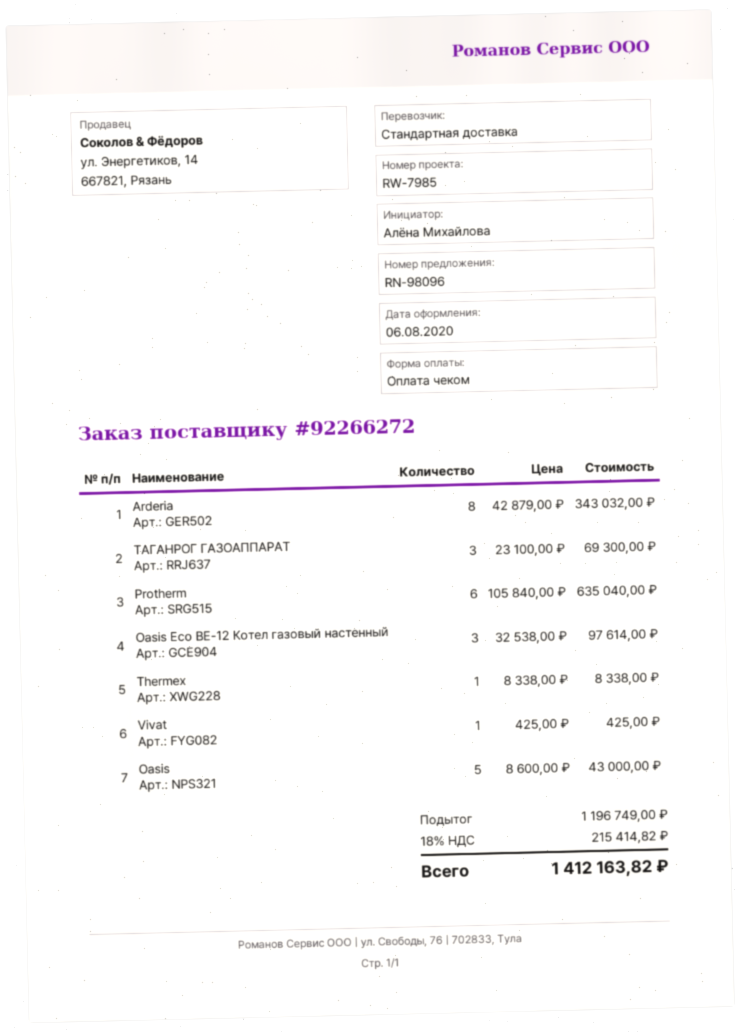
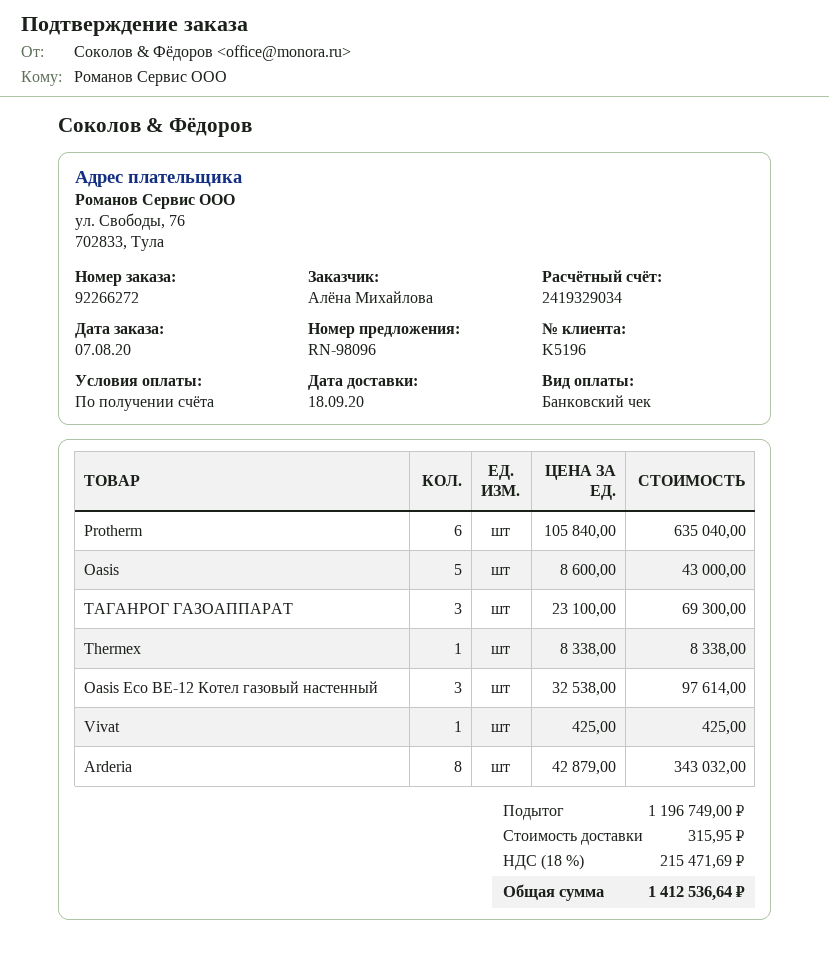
order date: 2020-08-06 -> 2020-08-07
shipping: none -> 315.95
tax: 18% = 215414.82 -> 18% = 215471.69
total: 1412163.82 -> 1412536.64

